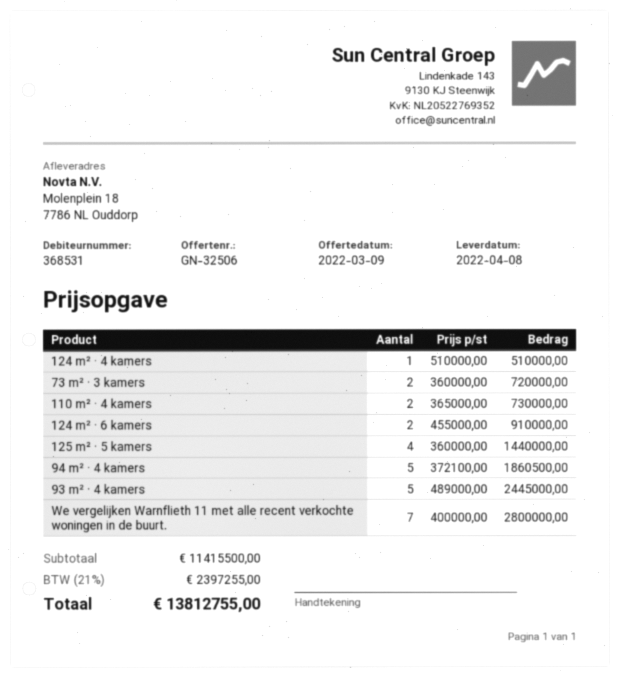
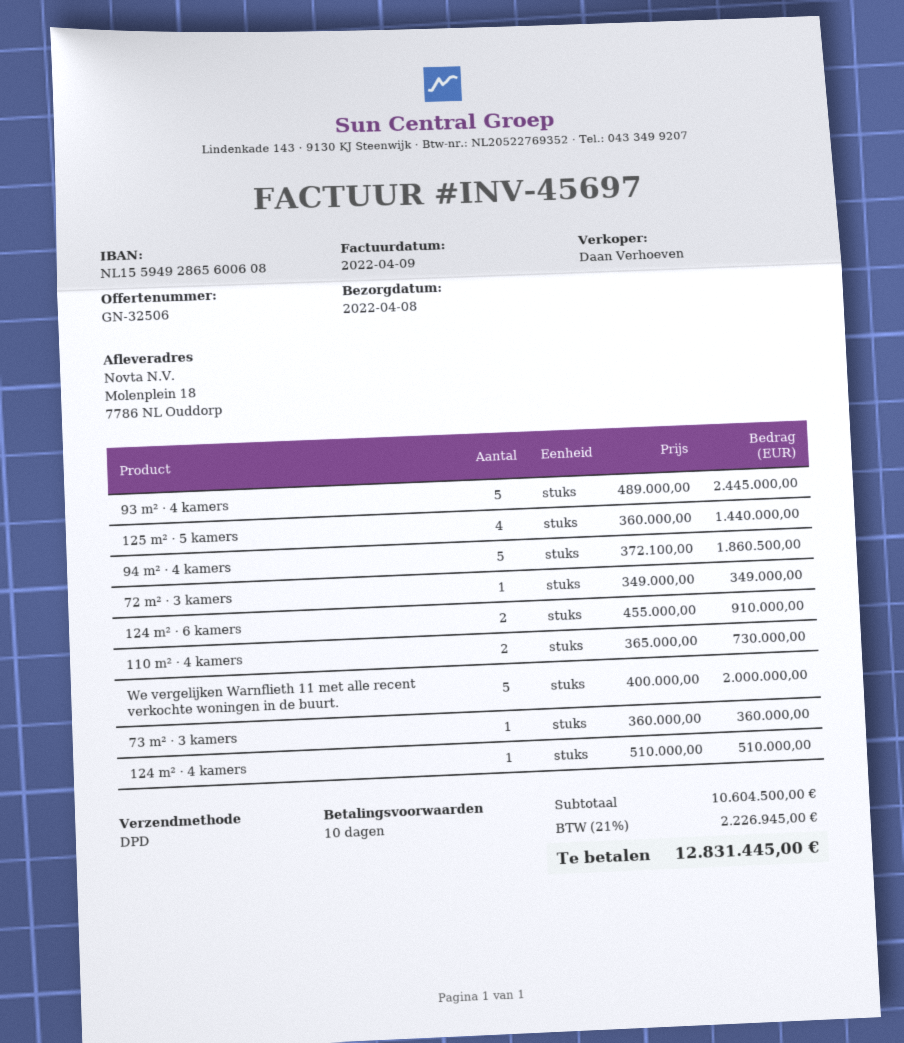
73 m² · 3 kamers: 2 x 360000.00 = 720000.00 -> 1 x 360000.00 = 360000.00
We vergelijken Warnflieth 11 met alle recent verkochte woningen in de buurt.: 7 x 400000.00 = 2800000.00 -> 5 x 400000.00 = 2000000.00
72 m² · 3 kamers: none -> 1 x 349000.00 = 349000.00
subtotal: 11415500.00 -> 10604500.00
tax: 21% = 2397255.00 -> 21% = 2226945.00
total: 13812755.00 -> 12831445.00

